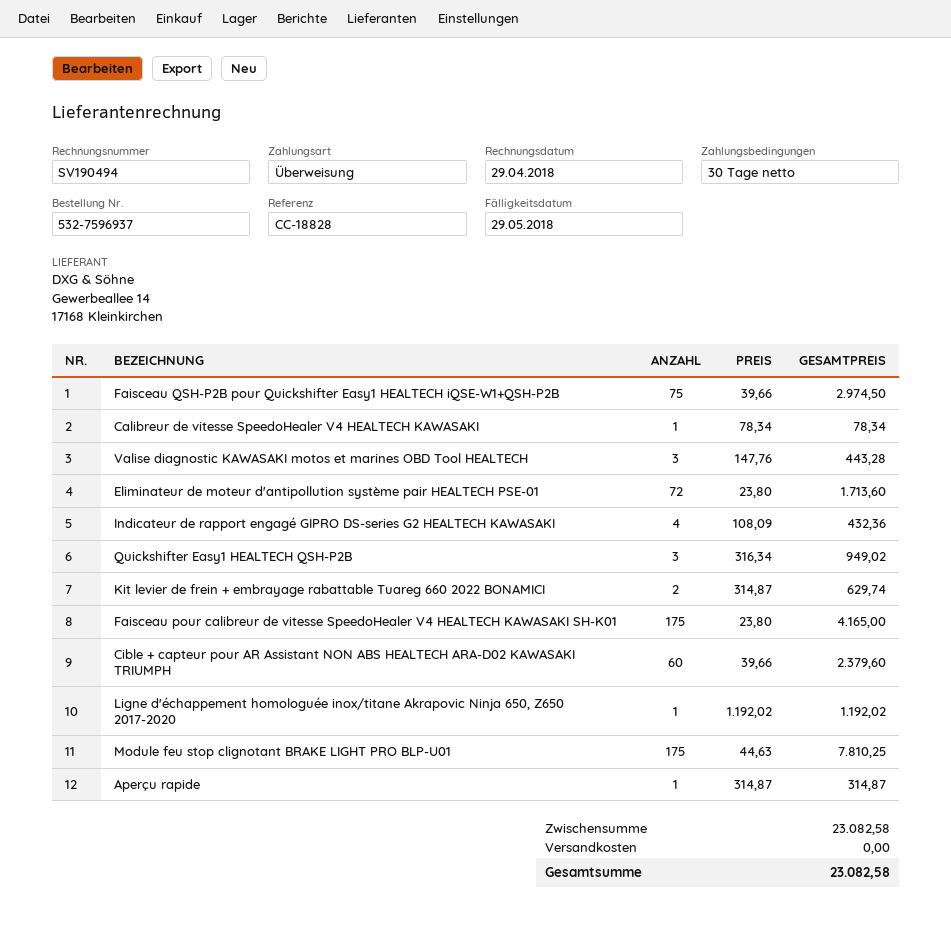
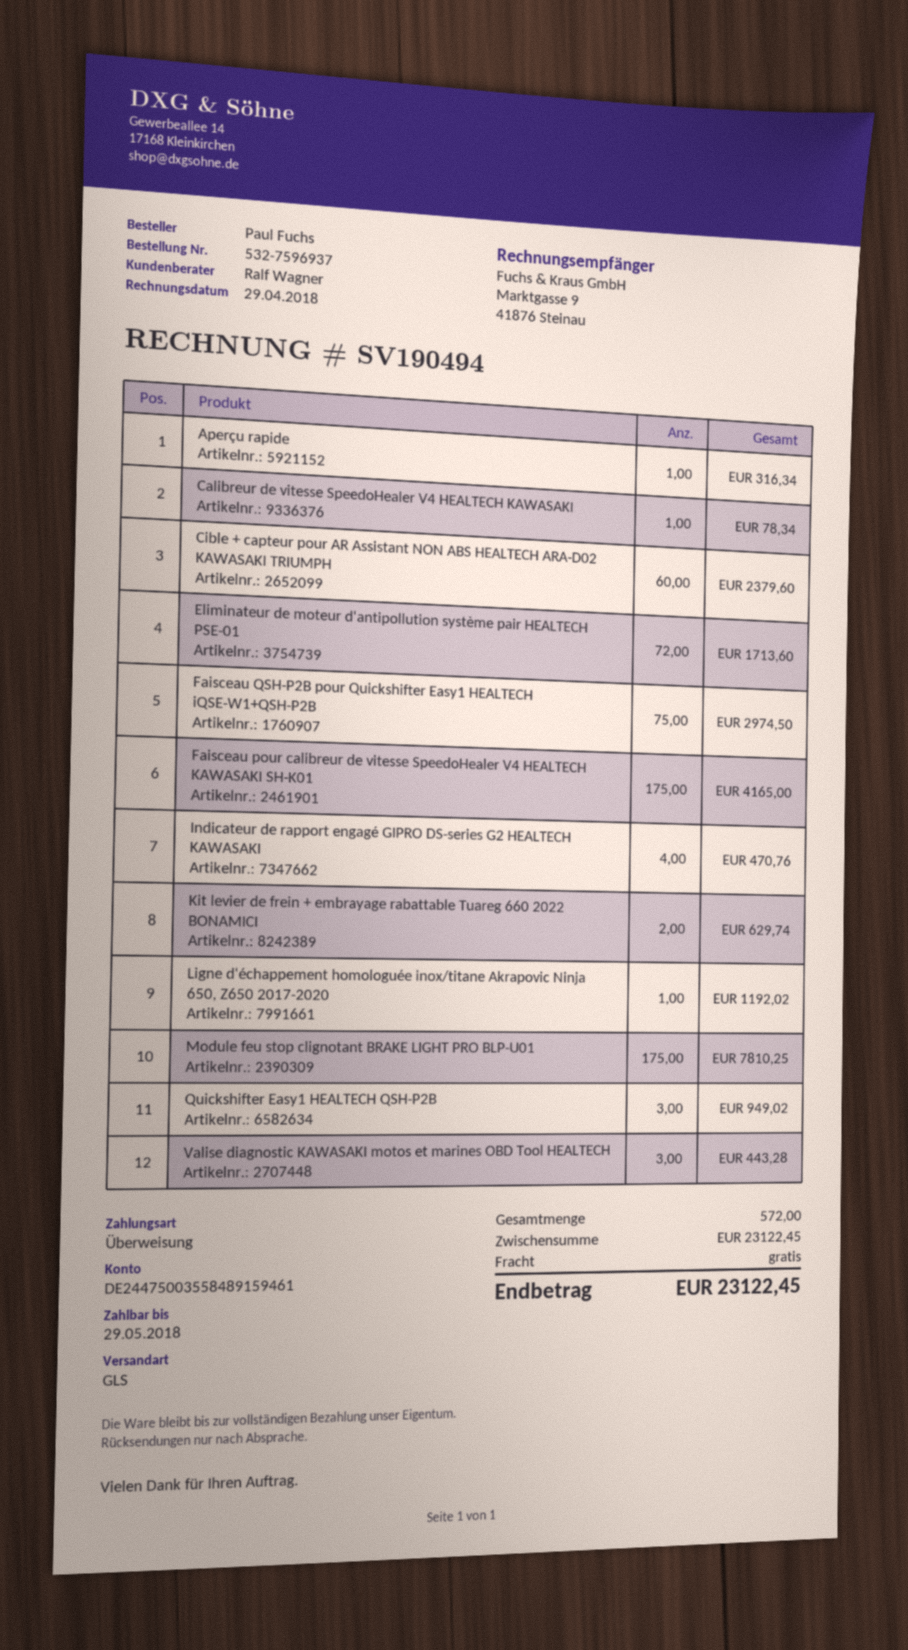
Indicateur de rapport engagé GIPRO DS-series G2 HEALTECH KAWASAKI: 4 for 432.36 -> 4 for 470.76
Aperçu rapide: 1 for 314.87 -> 1 for 316.34
subtotal: 23082.58 -> 23122.45
total: 23082.58 -> 23122.45

